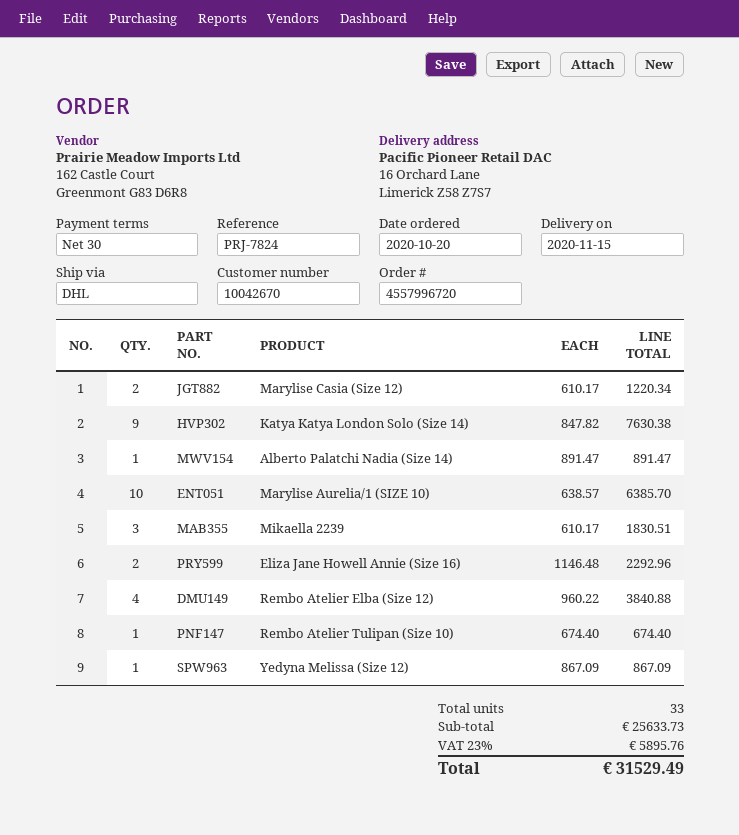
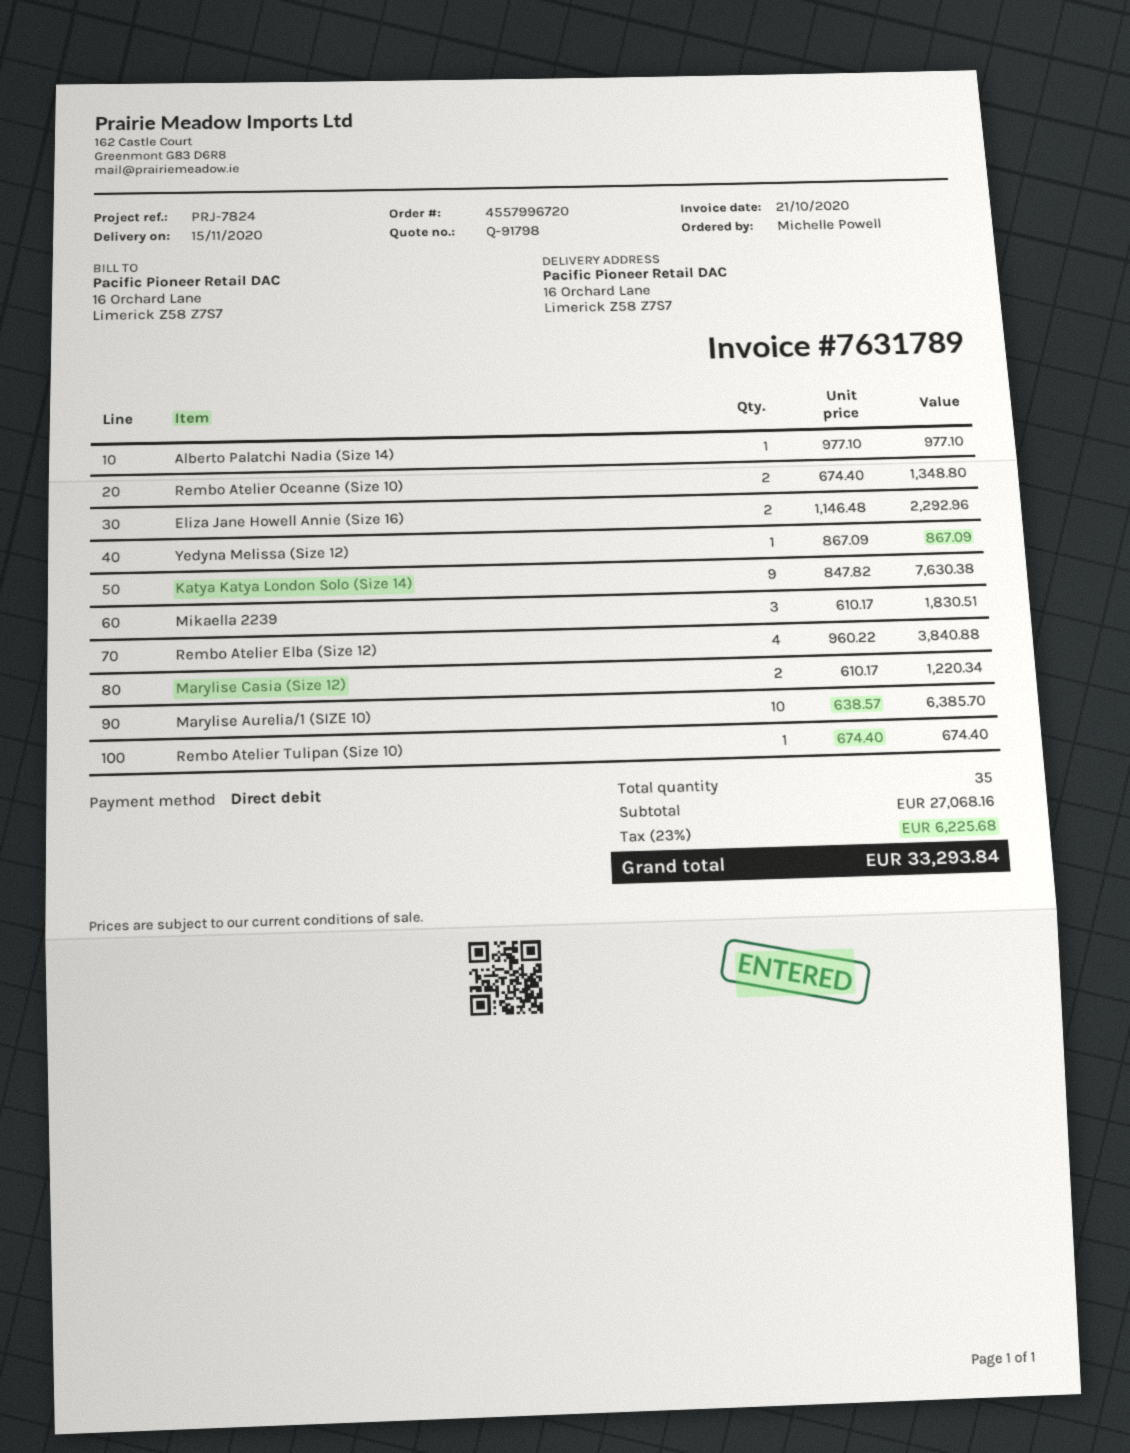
Alberto Palatchi Nadia (Size 14): 1 x 891.47 = 891.47 -> 1 x 977.10 = 977.10
Rembo Atelier Oceanne (Size 10): none -> 2 x 674.40 = 1348.80
total quantity: 33 -> 35
subtotal: 25633.73 -> 27068.16
tax: 23% = 5895.76 -> 23% = 6225.68
total: 31529.49 -> 33293.84

